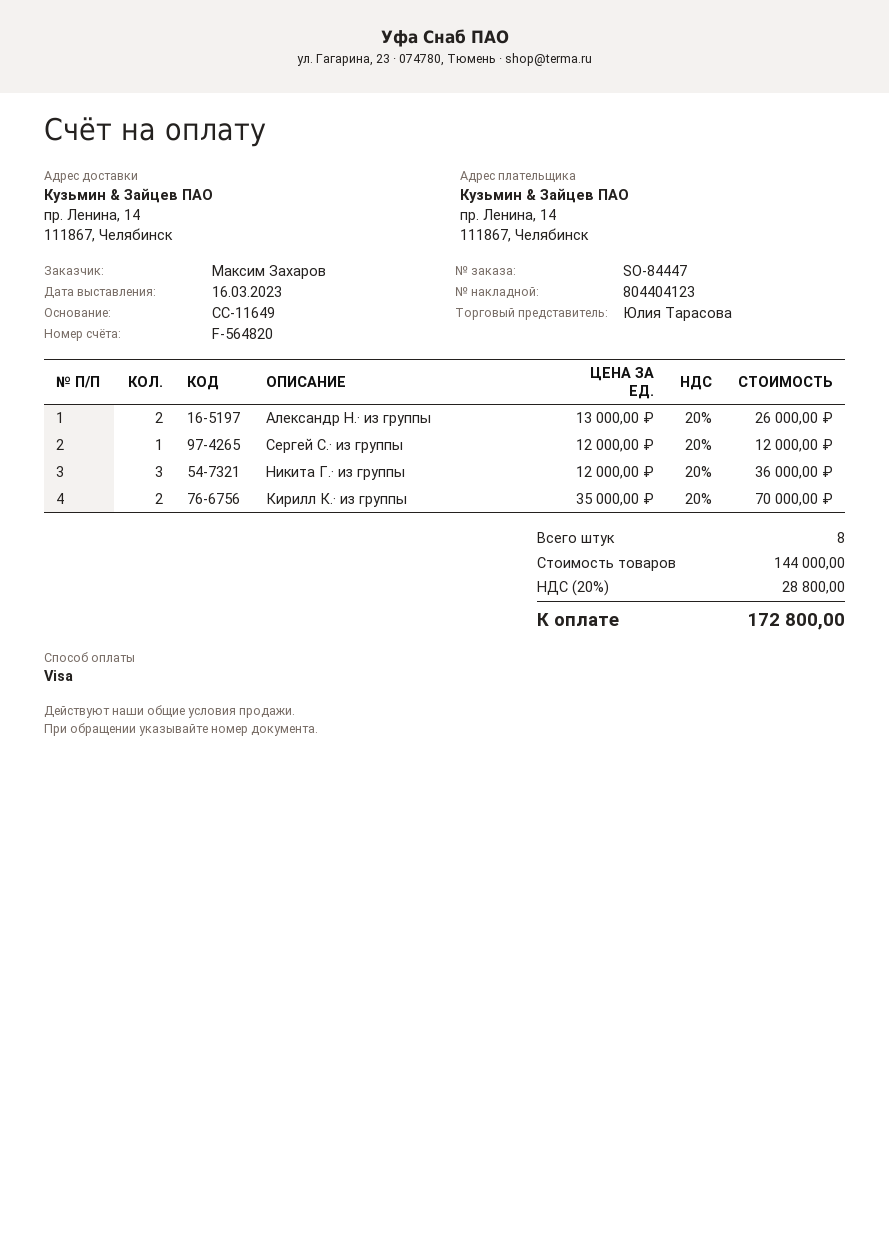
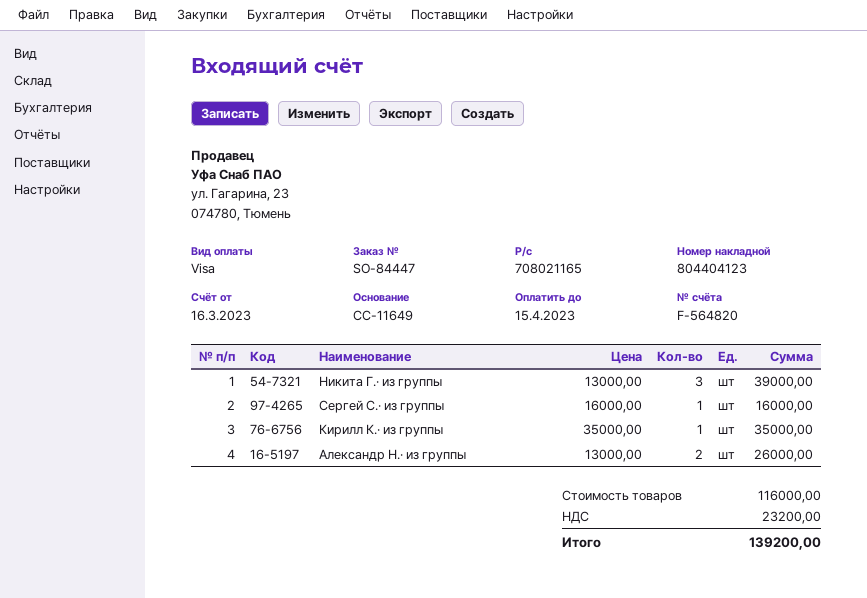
Сергей С.· из группы: 1 x 12000.00 = 12000.00 -> 1 x 16000.00 = 16000.00
Никита Г.· из группы: 3 x 12000.00 = 36000.00 -> 3 x 13000.00 = 39000.00
Кирилл К.· из группы: 2 x 35000.00 = 70000.00 -> 1 x 35000.00 = 35000.00
subtotal: 144000.00 -> 116000.00
tax: 28800.00 -> 23200.00
total: 172800.00 -> 139200.00

